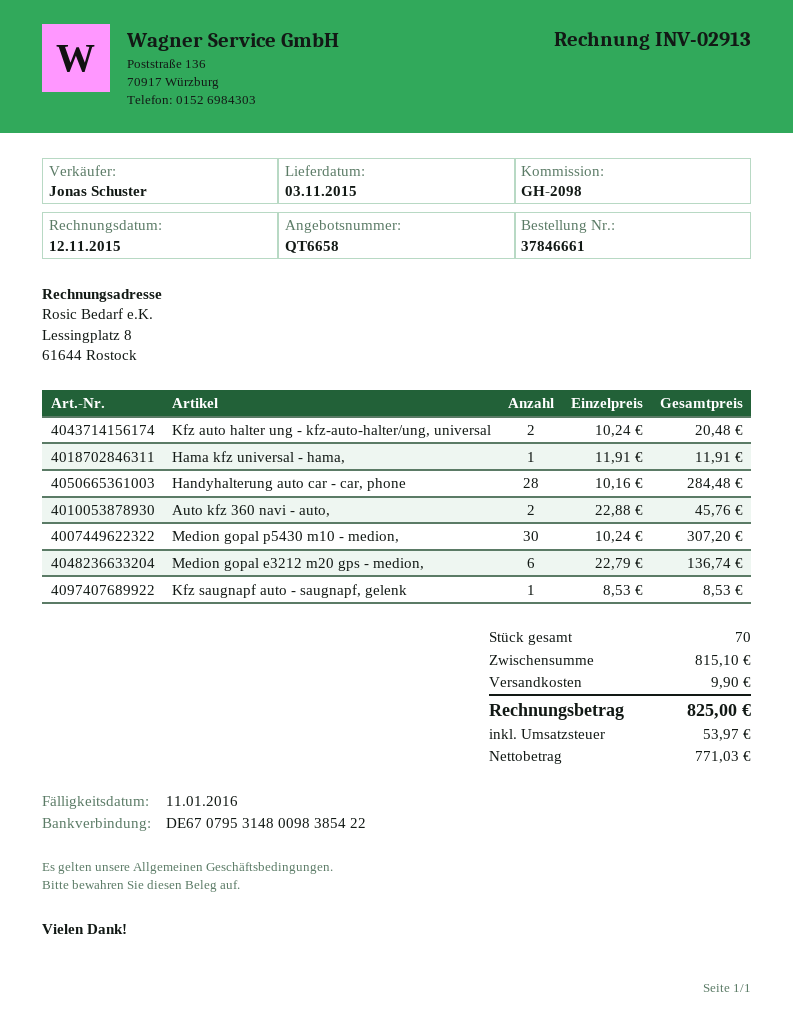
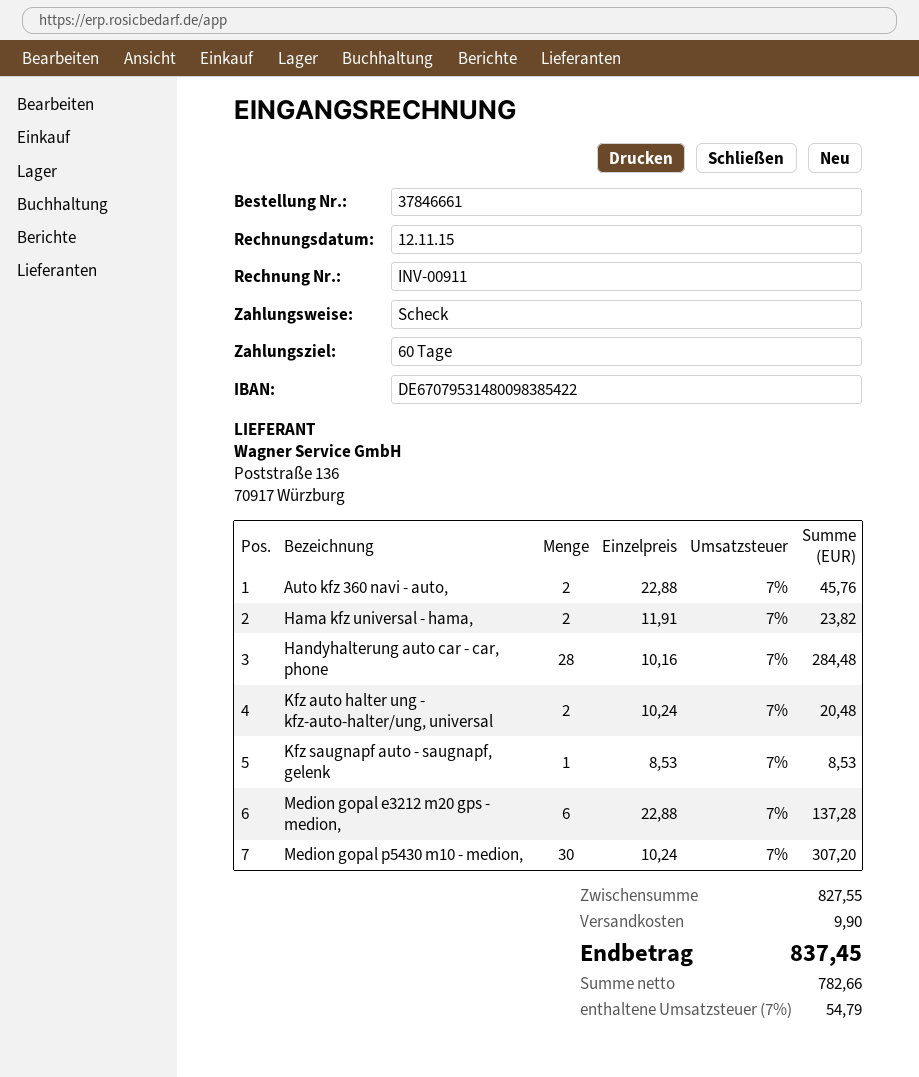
invoice number: INV-02913 -> INV-00911
Hama kfz universal - hama,: 1 x 11.91 = 11.91 -> 2 x 11.91 = 23.82
Medion gopal e3212 m20 gps - medion,: 6 x 22.79 = 136.74 -> 6 x 22.88 = 137.28
subtotal: 815.10 -> 827.55
net: 771.03 -> 782.66
tax: 53.97 -> 54.79
total: 825.00 -> 837.45

